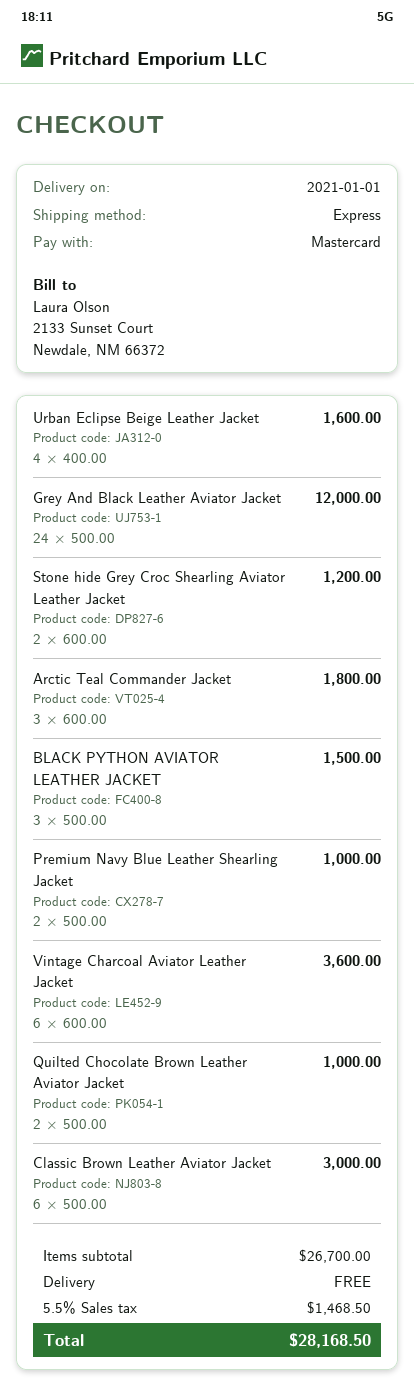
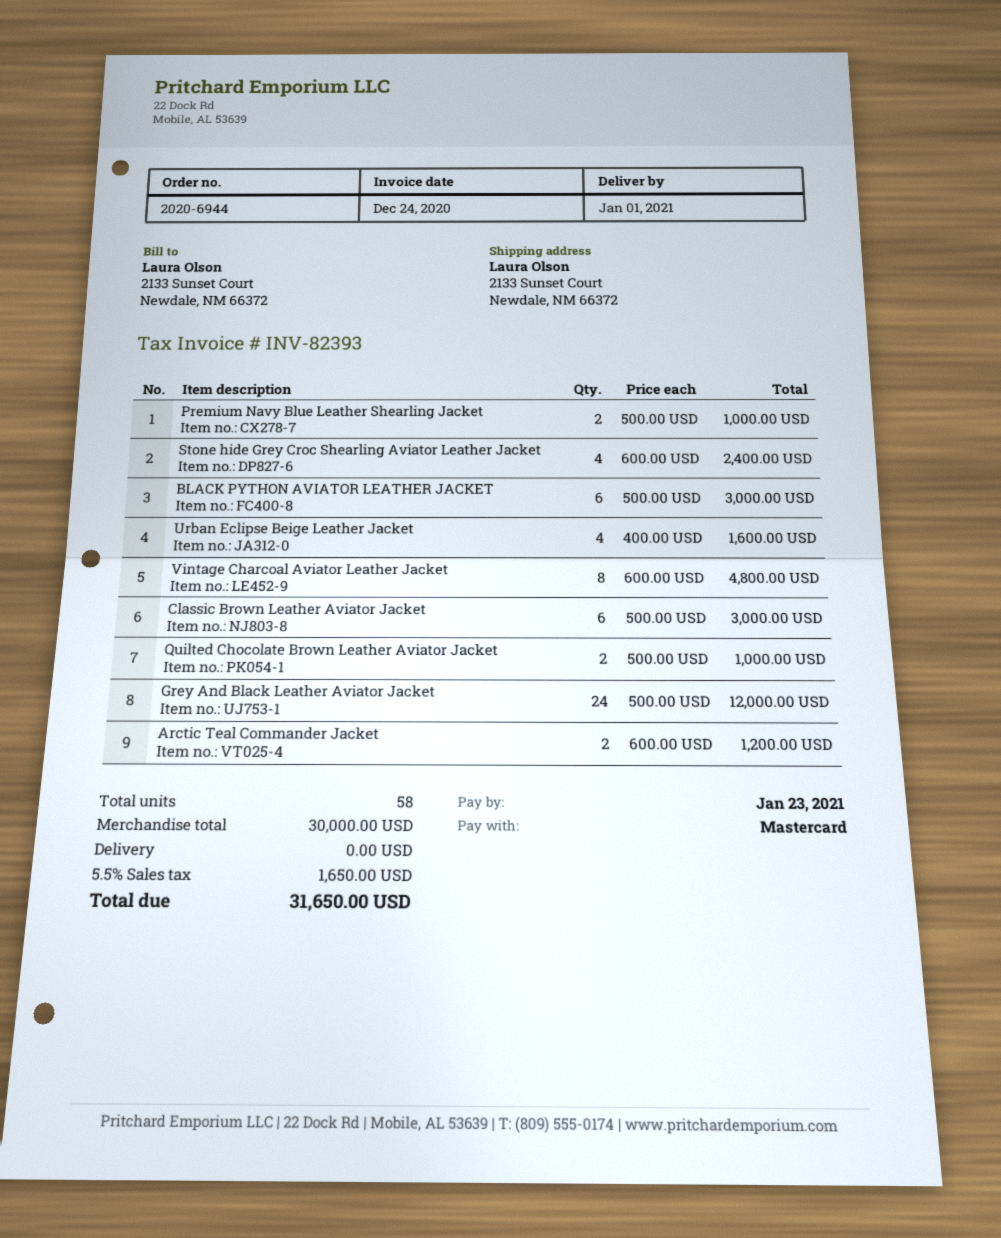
Stone hide Grey Croc Shearling Aviator Leather Jacket: 2 x 600.00 = 1200.00 -> 4 x 600.00 = 2400.00
Arctic Teal Commander Jacket: 3 x 600.00 = 1800.00 -> 2 x 600.00 = 1200.00
BLACK PYTHON AVIATOR LEATHER JACKET: 3 x 500.00 = 1500.00 -> 6 x 500.00 = 3000.00
Vintage Charcoal Aviator Leather Jacket: 6 x 600.00 = 3600.00 -> 8 x 600.00 = 4800.00
subtotal: 26700.00 -> 30000.00
tax: 5.5% = 1468.50 -> 5.5% = 1650.00
total: 28168.50 -> 31650.00

